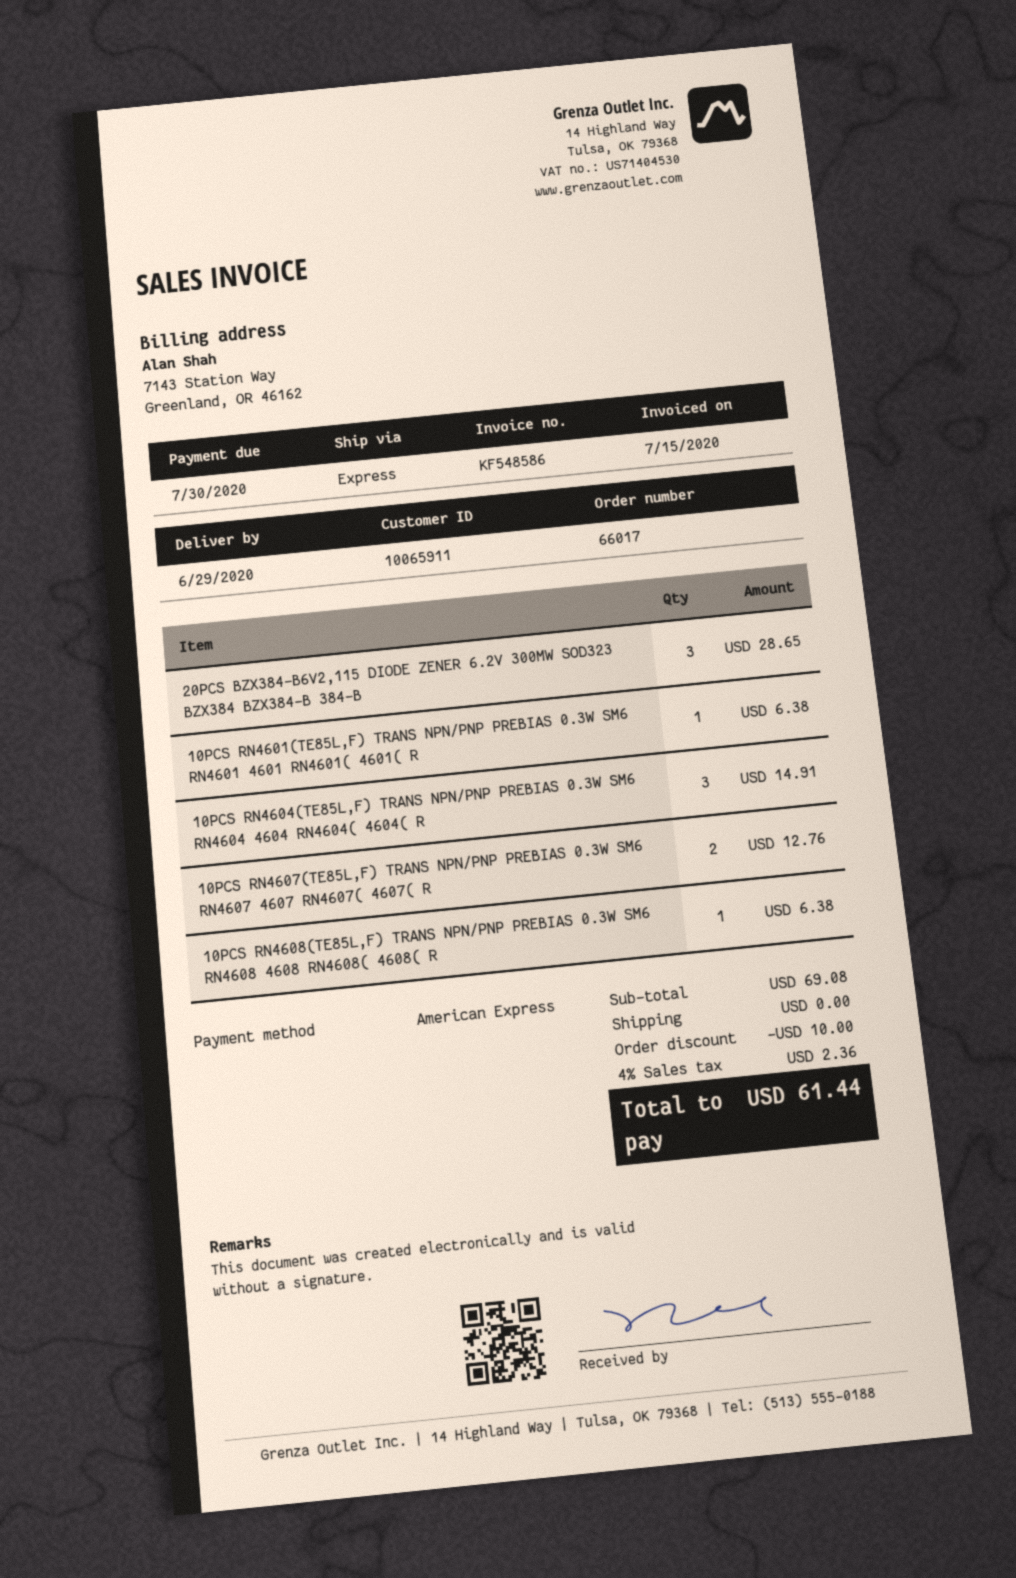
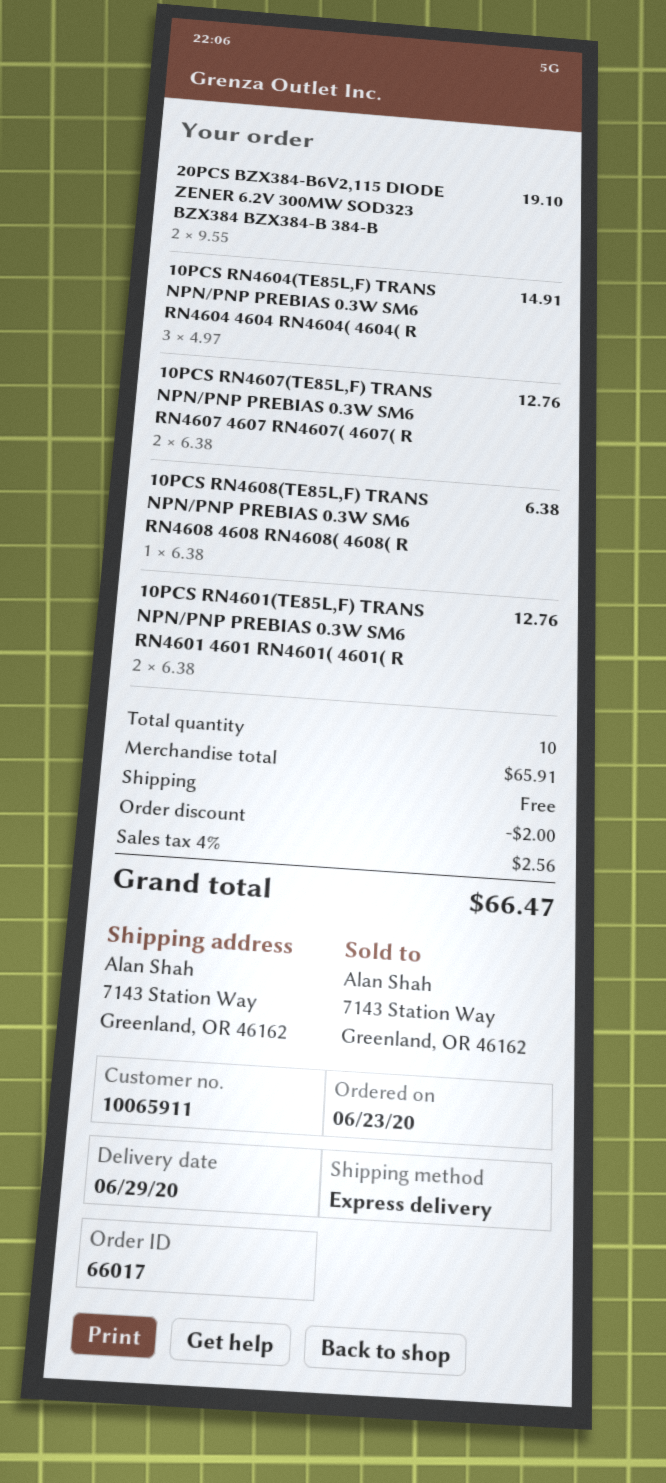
20PCS BZX384-B6V2,115 DIODE ZENER 6.2V 300MW SOD323 BZX384 BZX384-B 384-B: 3 for 28.65 -> 2 for 19.10
10PCS RN4601(TE85L,F) TRANS NPN/PNP PREBIAS 0.3W SM6 RN4601 4601 RN4601( 4601( R: 1 for 6.38 -> 2 for 12.76
subtotal: 69.08 -> 65.91
discount: 10.00 -> 2.00
tax: 4% = 2.36 -> 4% = 2.56
total: 61.44 -> 66.47

